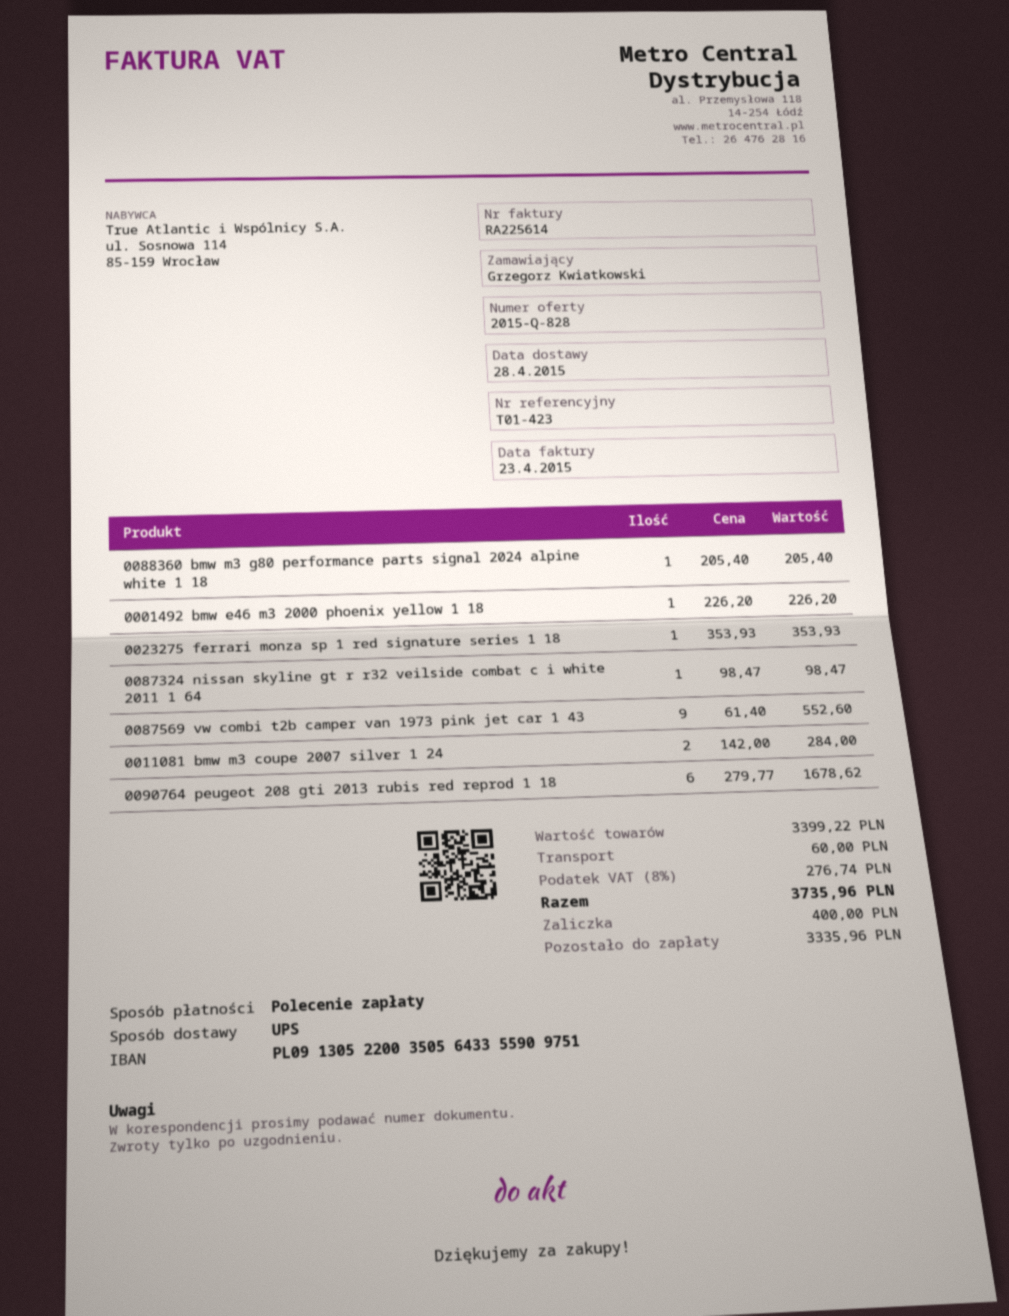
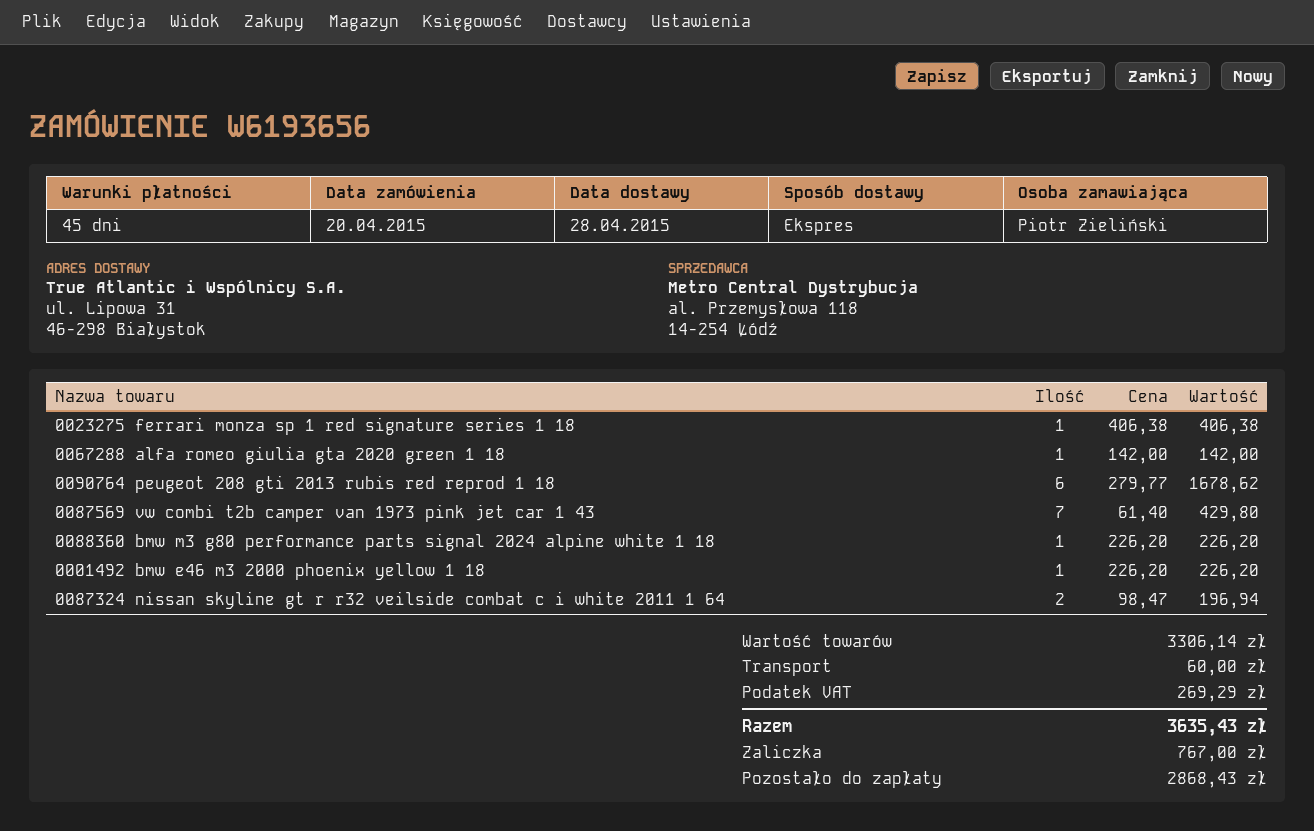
ordered by: Grzegorz Kwiatkowski -> Piotr Zieliński
shipping method: UPS -> express
0088360 bmw m3 g80 performance parts signal 2024 alpine white 1 18: 1 x 205.40 = 205.40 -> 1 x 226.20 = 226.20
0023275 ferrari monza sp 1 red signature series 1 18: 1 x 353.93 = 353.93 -> 1 x 406.38 = 406.38
0087324 nissan skyline gt r r32 veilside combat c i white 2011 1 64: 1 x 98.47 = 98.47 -> 2 x 98.47 = 196.94
0087569 vw combi t2b camper van 1973 pink jet car 1 43: 9 x 61.40 = 552.60 -> 7 x 61.40 = 429.80
0011081 bmw m3 coupe 2007 silver 1 24: 2 x 142.00 = 284.00 -> none
0067288 alfa romeo giulia gta 2020 green 1 18: none -> 1 x 142.00 = 142.00
subtotal: 3399.22 -> 3306.14
tax: 276.74 -> 269.29
total: 3735.96 -> 3635.43
deposit: 400.00 -> 767.00
balance: 3335.96 -> 2868.43

